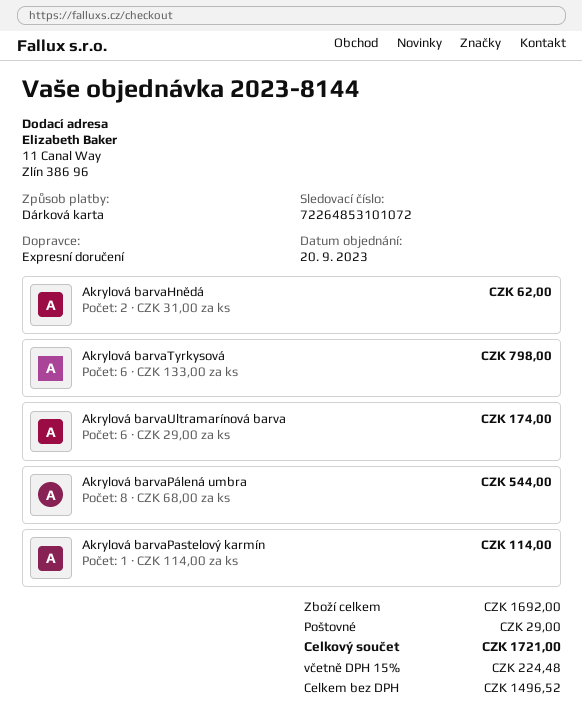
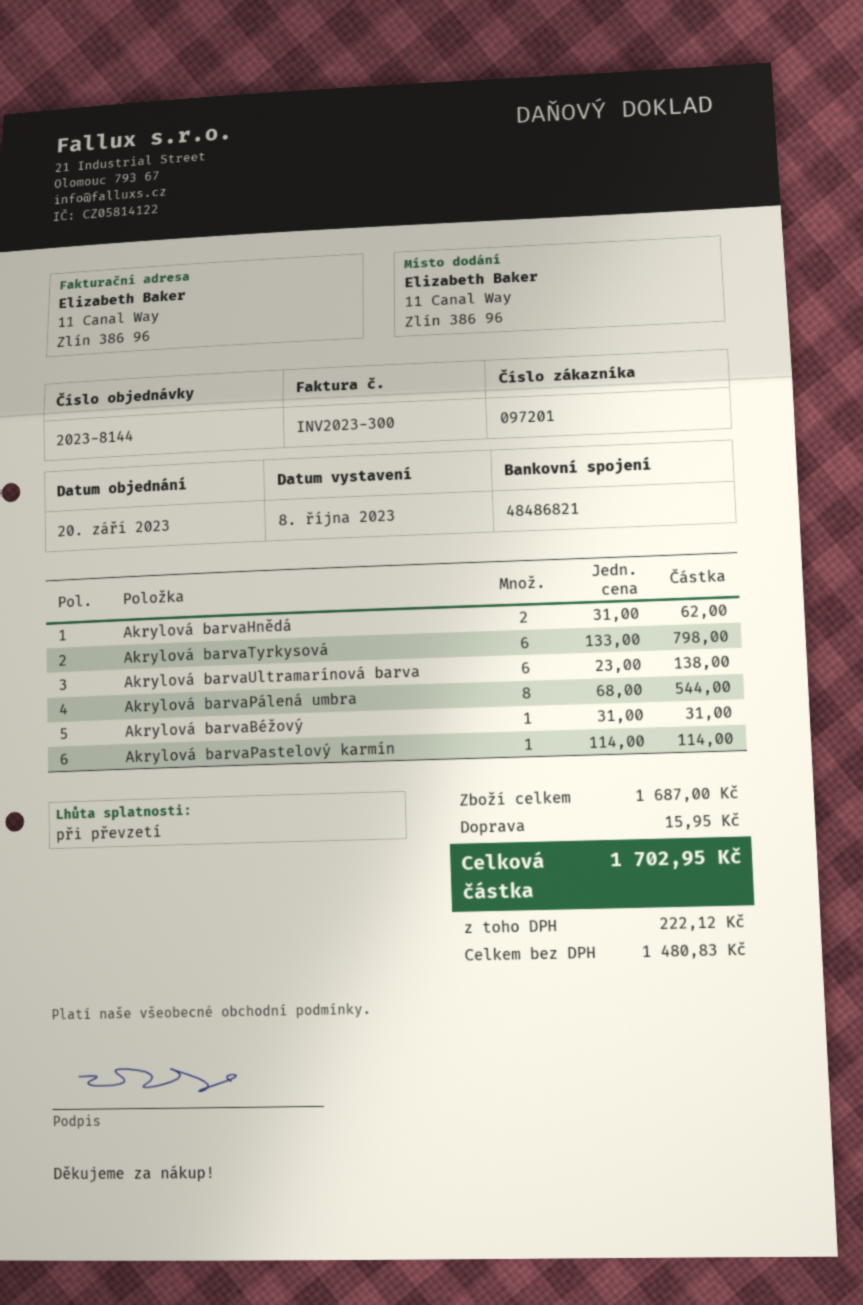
Akrylová barvaUltramarínová barva: 6 x 29.00 = 174.00 -> 6 x 23.00 = 138.00
Akrylová barvaBéžový: none -> 1 x 31.00 = 31.00
subtotal: 1692.00 -> 1687.00
shipping: 29.00 -> 15.95
net: 1496.52 -> 1480.83
tax: 224.48 -> 222.12
total: 1721.00 -> 1702.95

